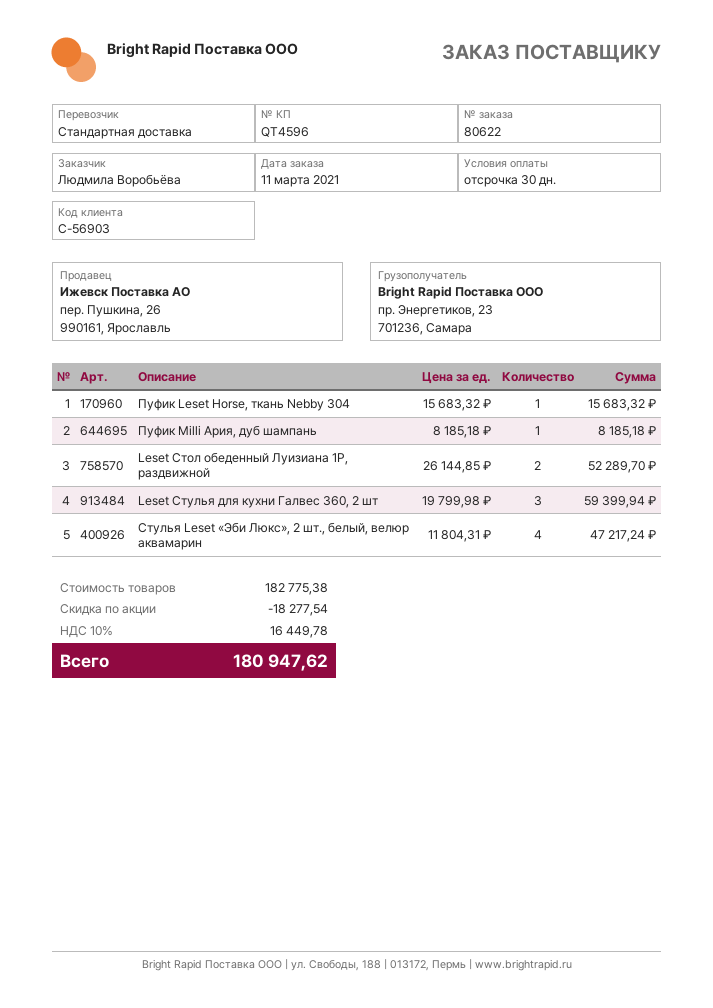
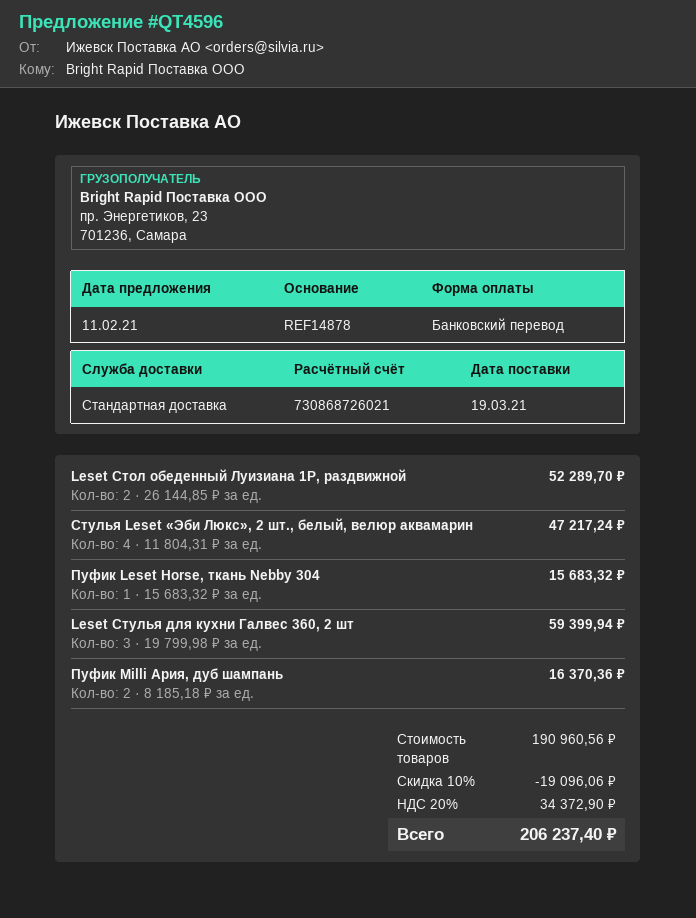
Пуфик Milli Ария, дуб шампань: 1 x 8185.18 = 8185.18 -> 2 x 8185.18 = 16370.36
subtotal: 182775.38 -> 190960.56
discount: 18277.54 -> 19096.06
tax: 10% = 16449.78 -> 20% = 34372.90
total: 180947.62 -> 206237.40

